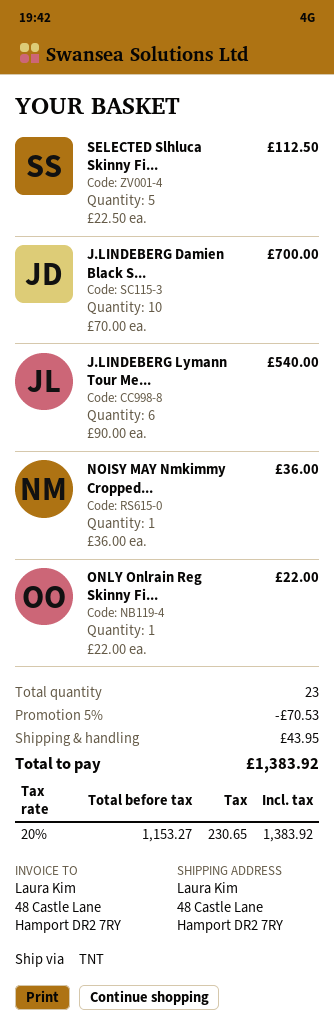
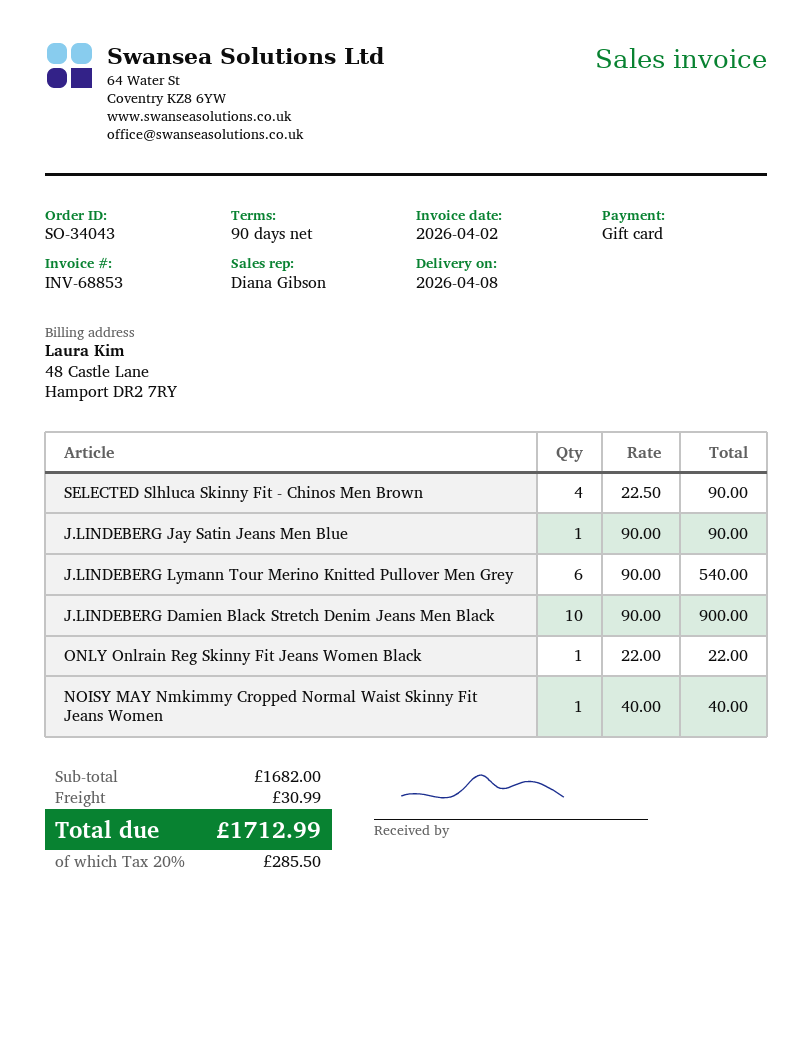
SELECTED Slhluca Skinny Fi...: 5 x 22.50 = 112.50 -> 4 x 22.50 = 90.00
J.LINDEBERG Damien Black S...: 10 x 70.00 = 700.00 -> 10 x 90.00 = 900.00
NOISY MAY Nmkimmy Cropped...: 1 x 36.00 = 36.00 -> 1 x 40.00 = 40.00
J.LINDEBERG Jay Satin Jeans Men Blue: none -> 1 x 90.00 = 90.00
discount: 5% = 70.53 -> none
shipping: 43.95 -> 30.99
tax: 20% = 230.65 -> 20% = 285.50
total: 1383.92 -> 1712.99

